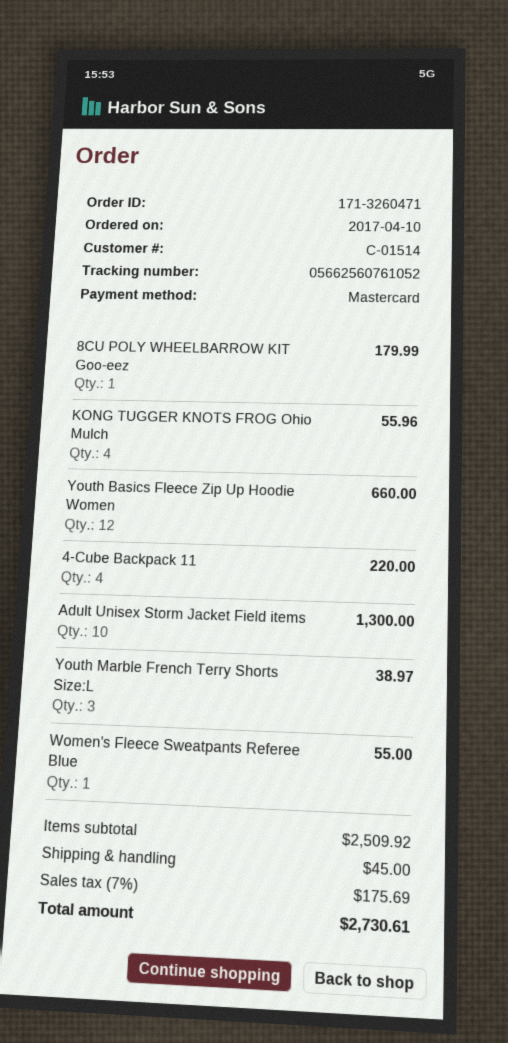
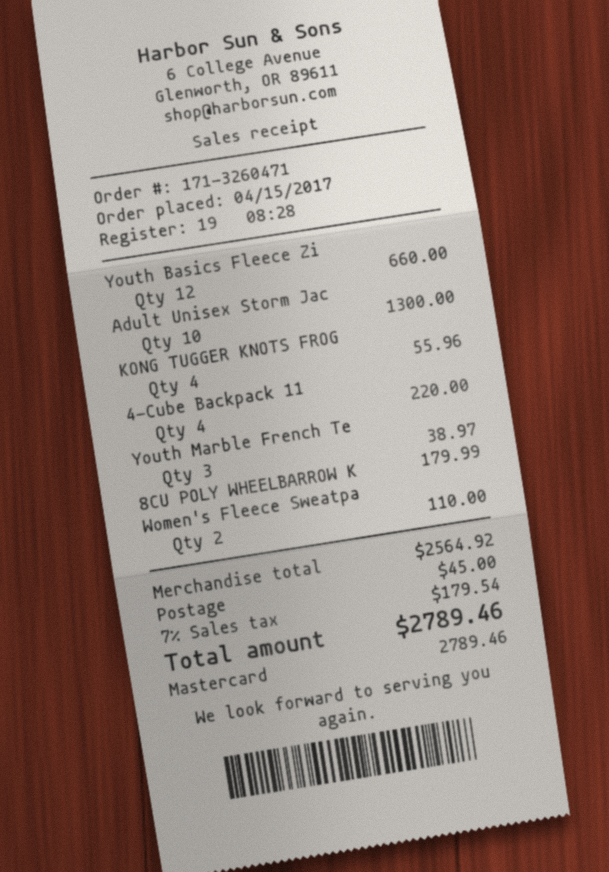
order date: 2017-04-10 -> 2017-04-15
Women's Fleece Sweatpants Referee Blue: 1 for 55.00 -> 2 for 110.00
subtotal: 2509.92 -> 2564.92
tax: 7% = 175.69 -> 7% = 179.54
total: 2730.61 -> 2789.46

